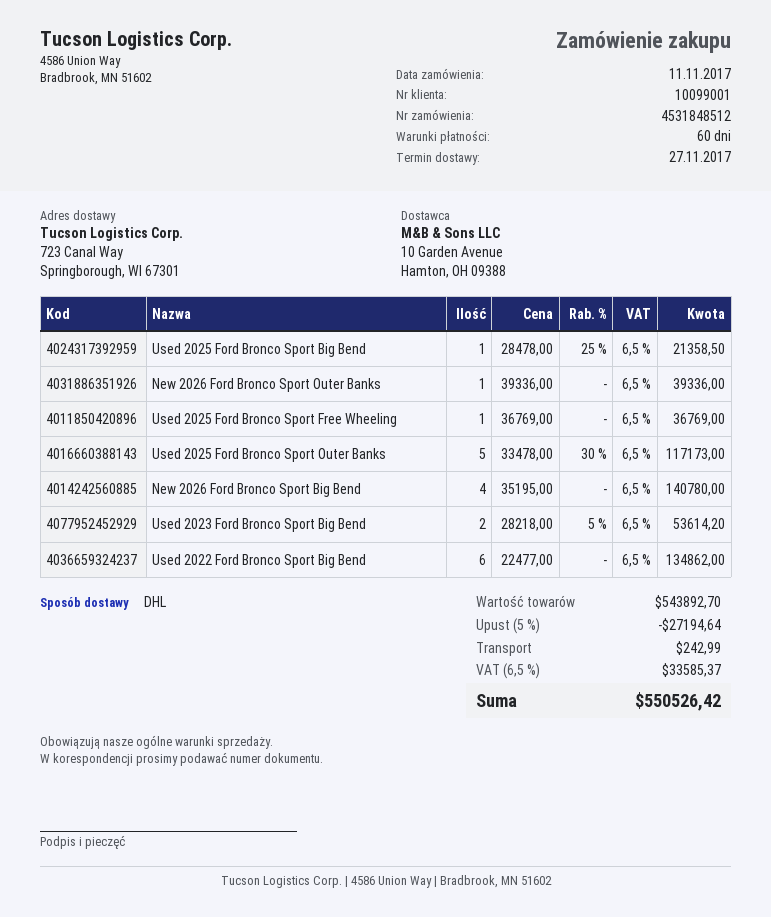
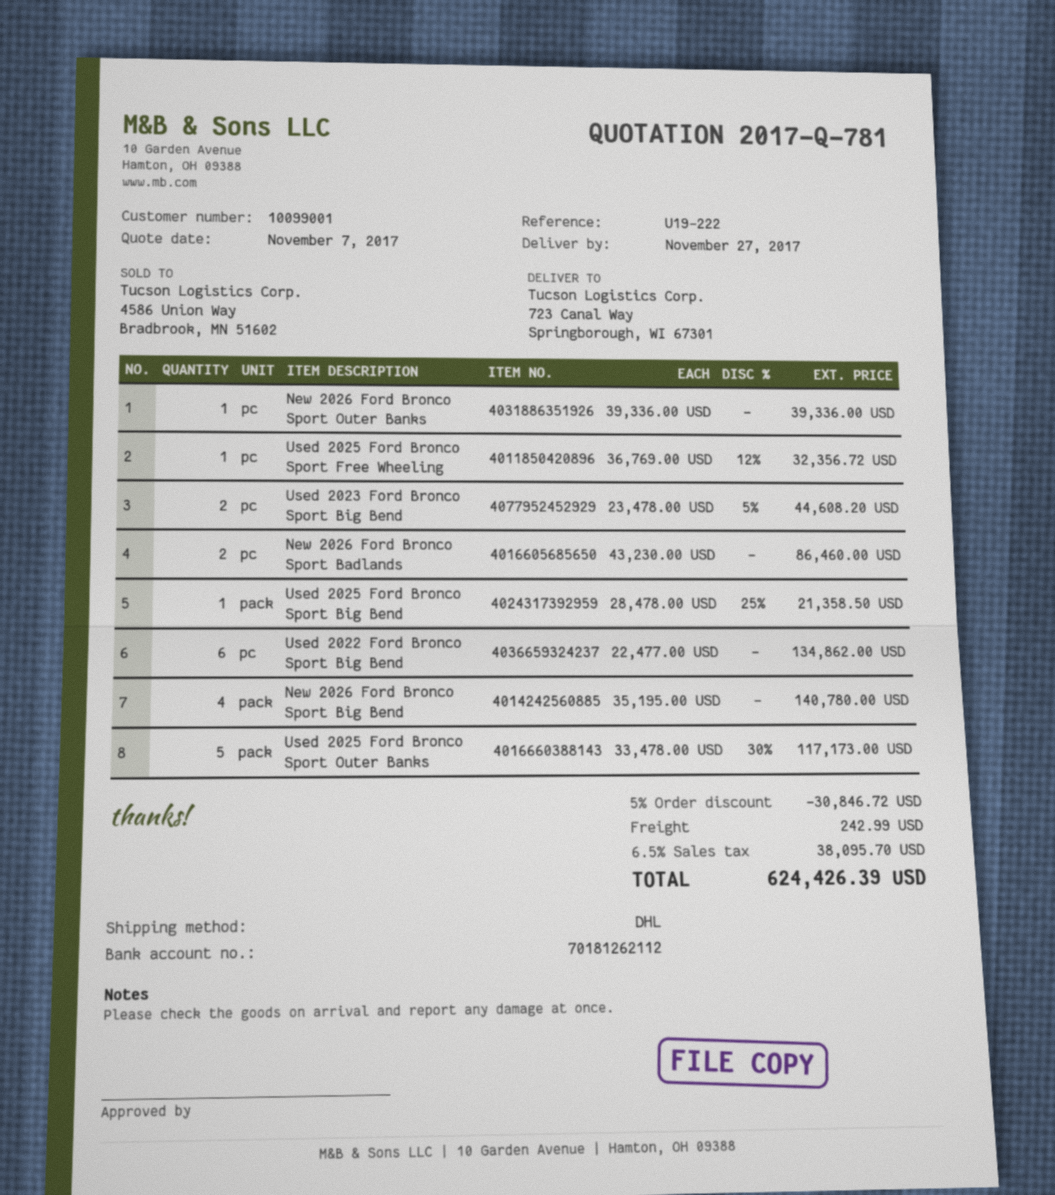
Used 2025 Ford Bronco Sport Free Wheeling: 1 x 36769.00 = 36769.00 -> 1 x 36769.00 - 12% = 32356.72
Used 2023 Ford Bronco Sport Big Bend: 2 x 28218.00 - 5% = 53614.20 -> 2 x 23478.00 - 5% = 44608.20
New 2026 Ford Bronco Sport Badlands: none -> 2 x 43230.00 = 86460.00
discount: 5% = 27194.64 -> 5% = 30846.72
tax: 6.5% = 33585.37 -> 6.5% = 38095.70
total: 550526.42 -> 624426.39

